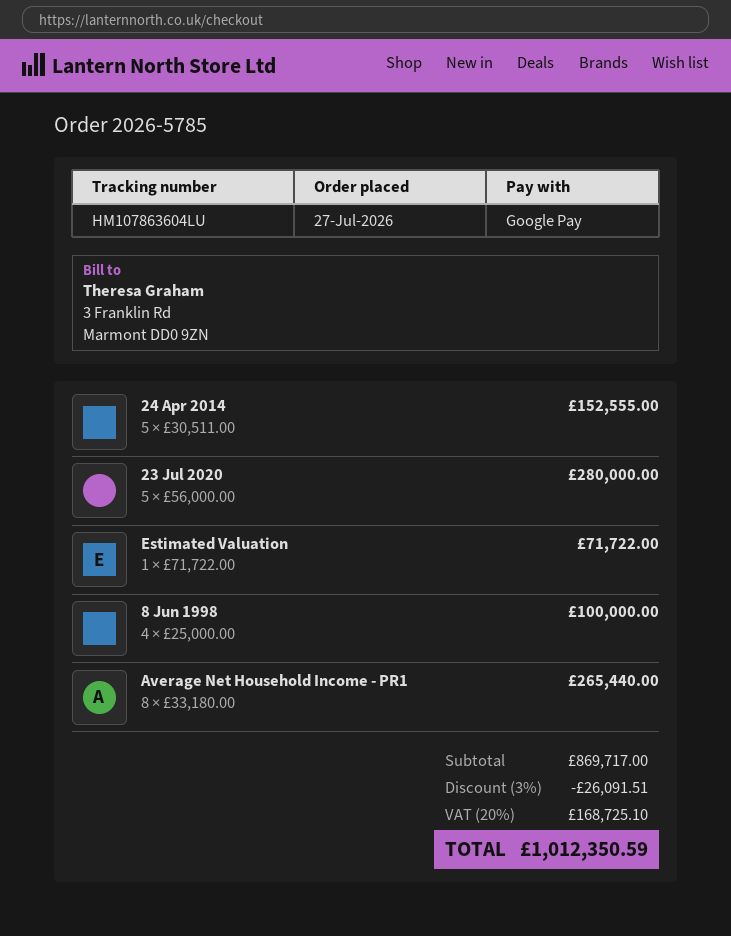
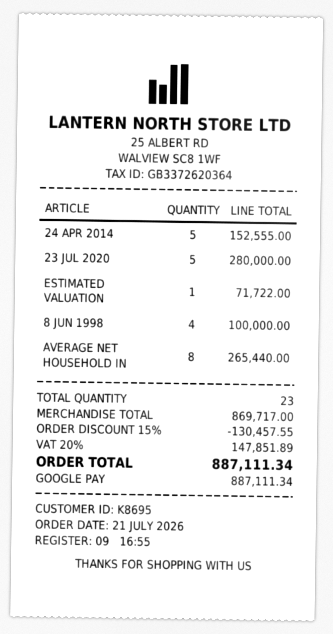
order date: 2026-07-27 -> 2026-07-21
discount: 3% = 26091.51 -> 15% = 130457.55
tax: 20% = 168725.10 -> 20% = 147851.89
total: 1012350.59 -> 887111.34

